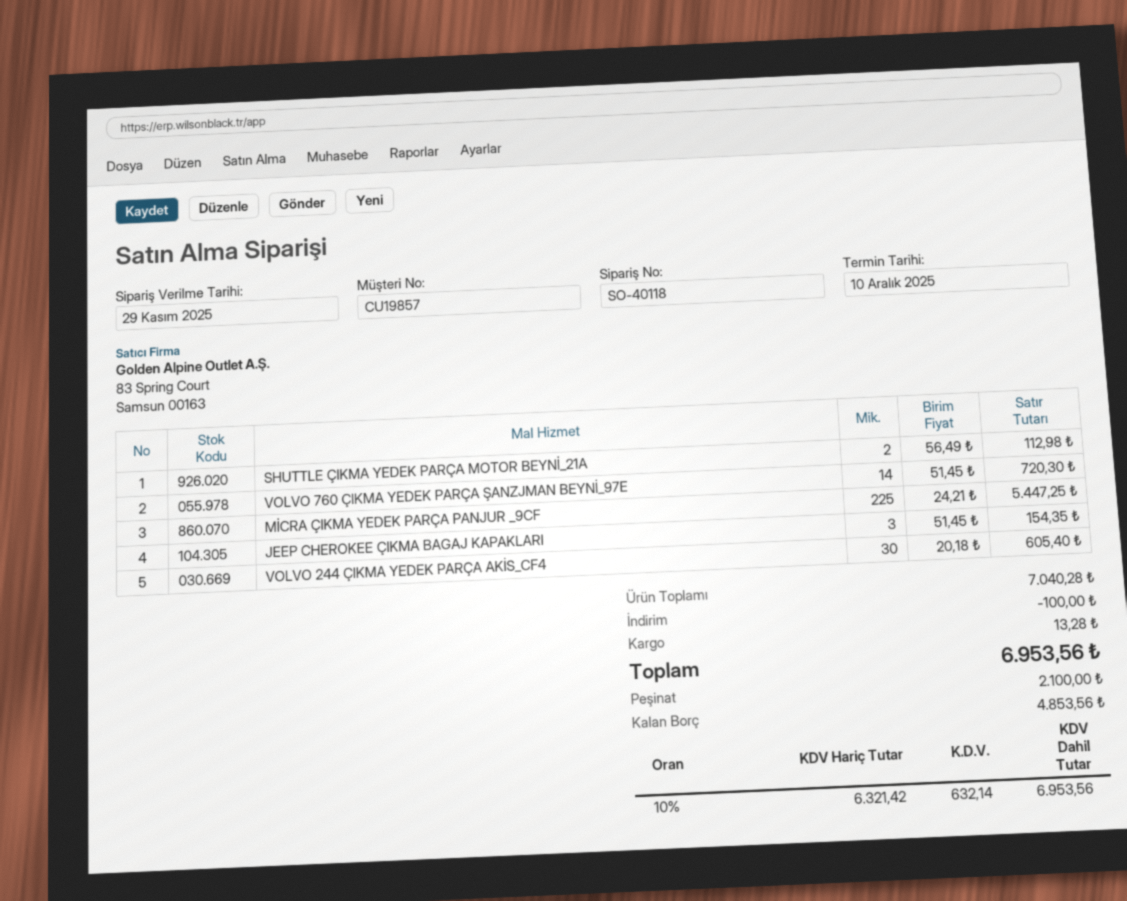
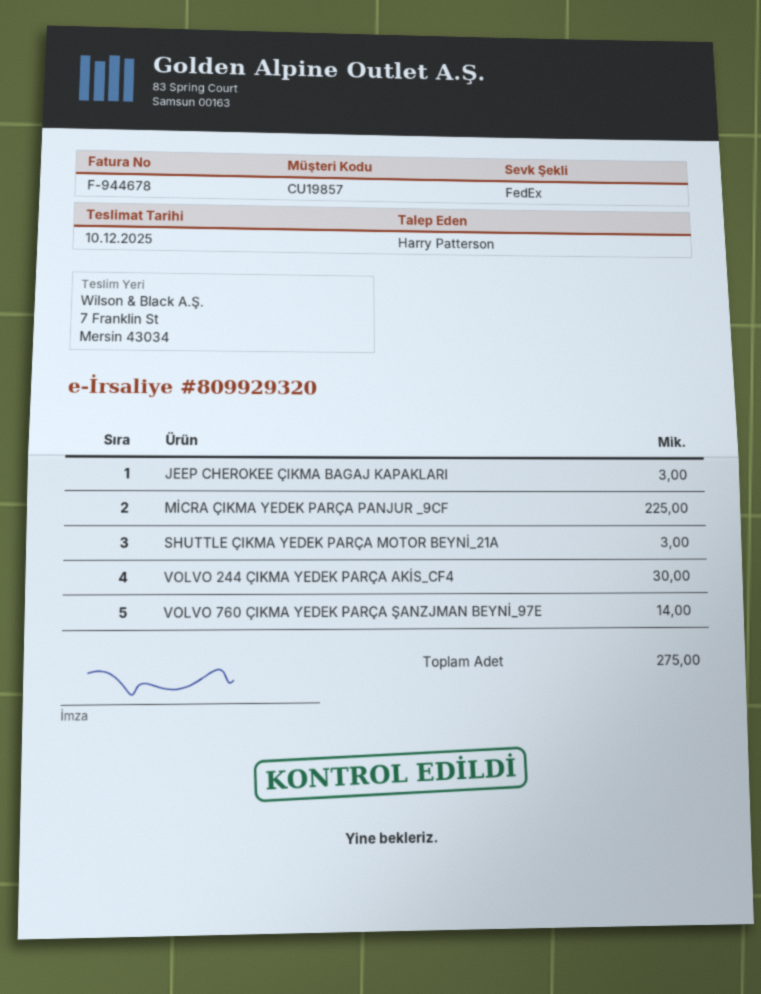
SHUTTLE ÇIKMA YEDEK PARÇA MOTOR BEYNİ_21A: 2 -> 3

